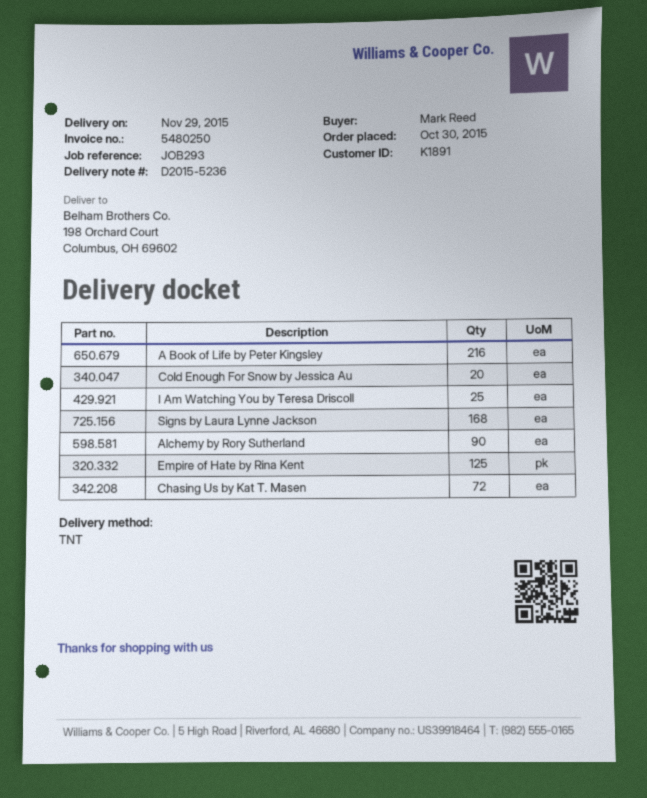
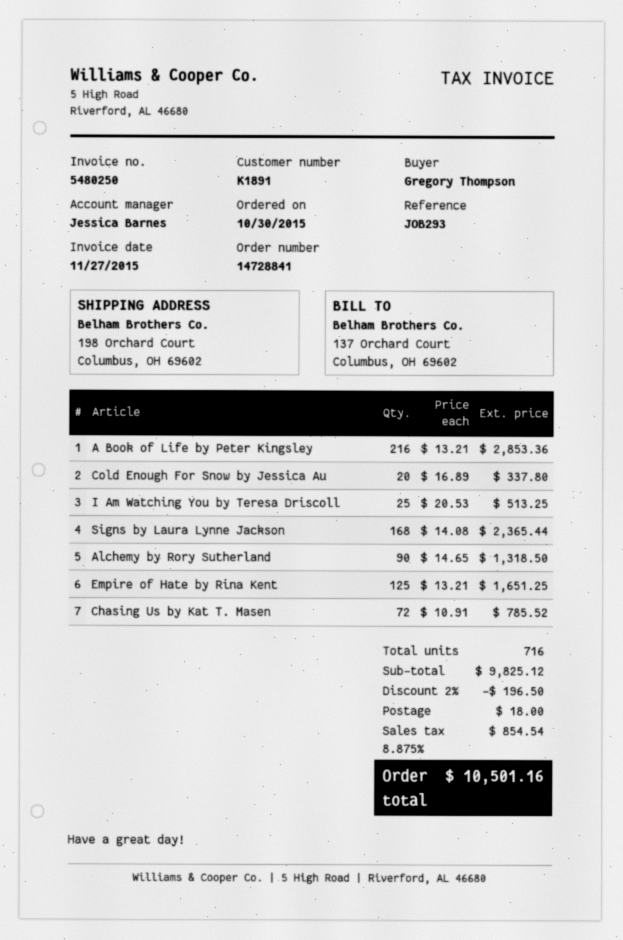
ordered by: Mark Reed -> Gregory Thompson

